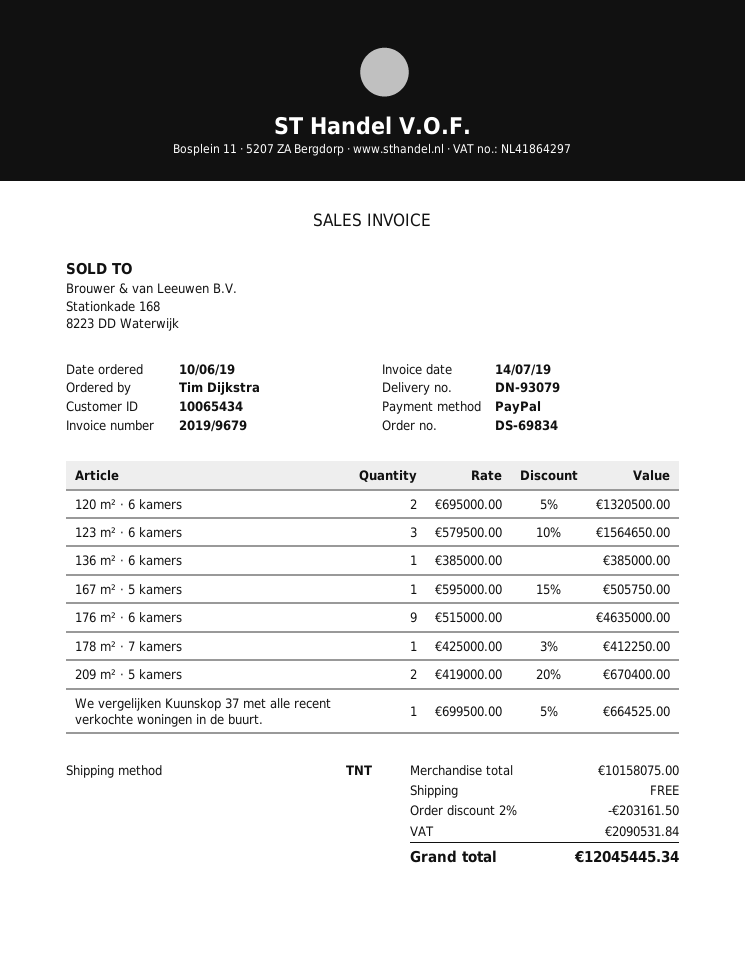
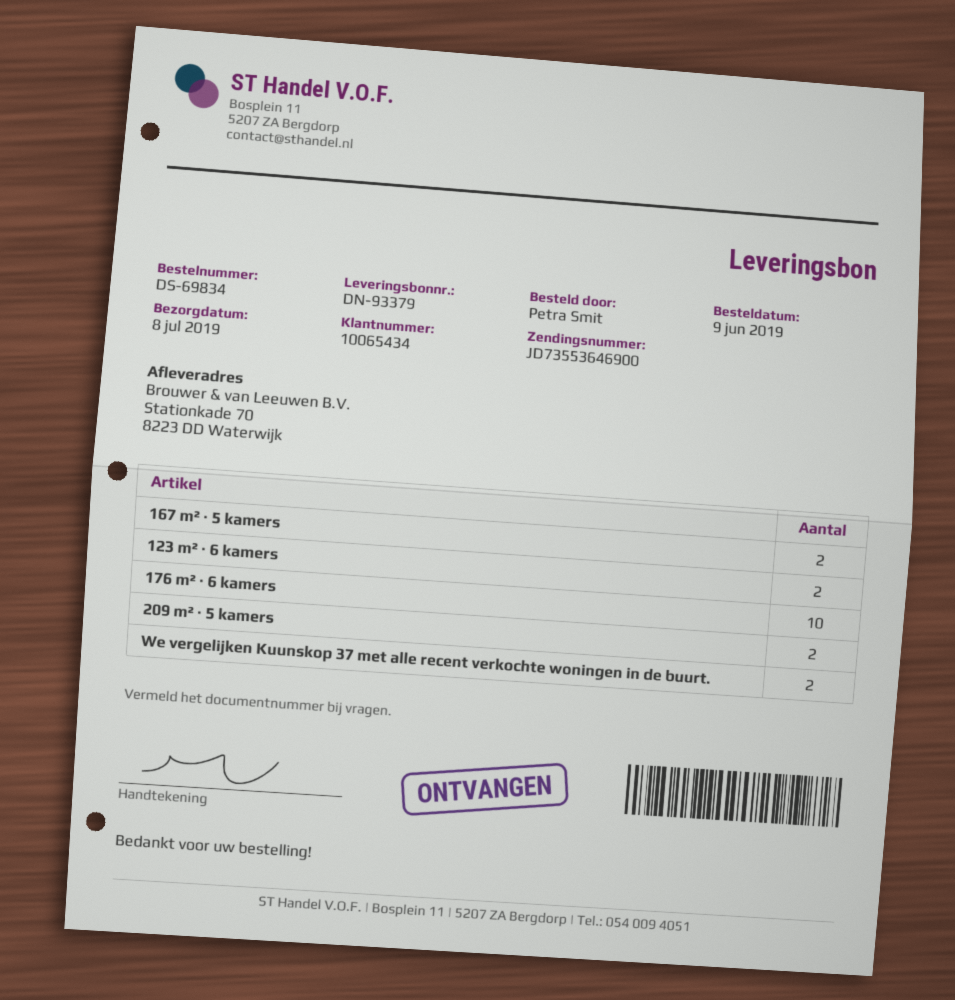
order date: 2019-06-10 -> 2019-06-09
delivery note number: DN-93079 -> DN-93379
ordered by: Tim Dijkstra -> Petra Smit
120 m² · 6 kamers: 2 -> none
123 m² · 6 kamers: 3 -> 2
136 m² · 6 kamers: 1 -> none
167 m² · 5 kamers: 1 -> 2
176 m² · 6 kamers: 9 -> 10
178 m² · 7 kamers: 1 -> none
We vergelijken Kuunskop 37 met alle recent verkochte woningen in de buurt.: 1 -> 2

